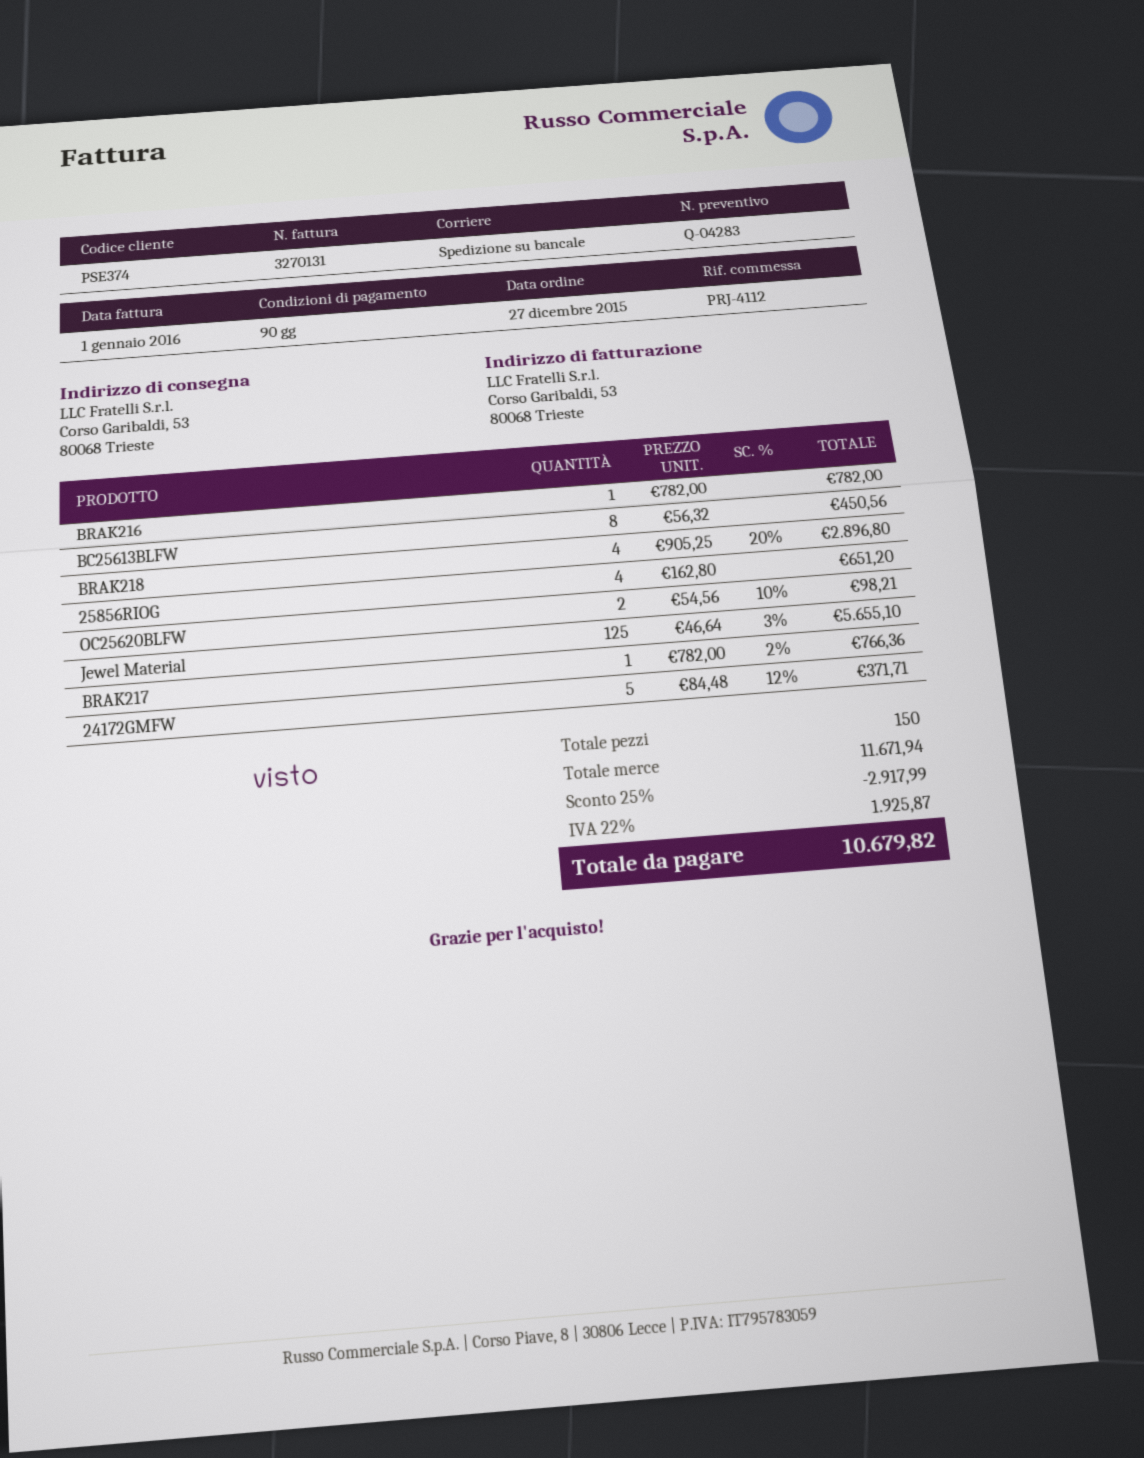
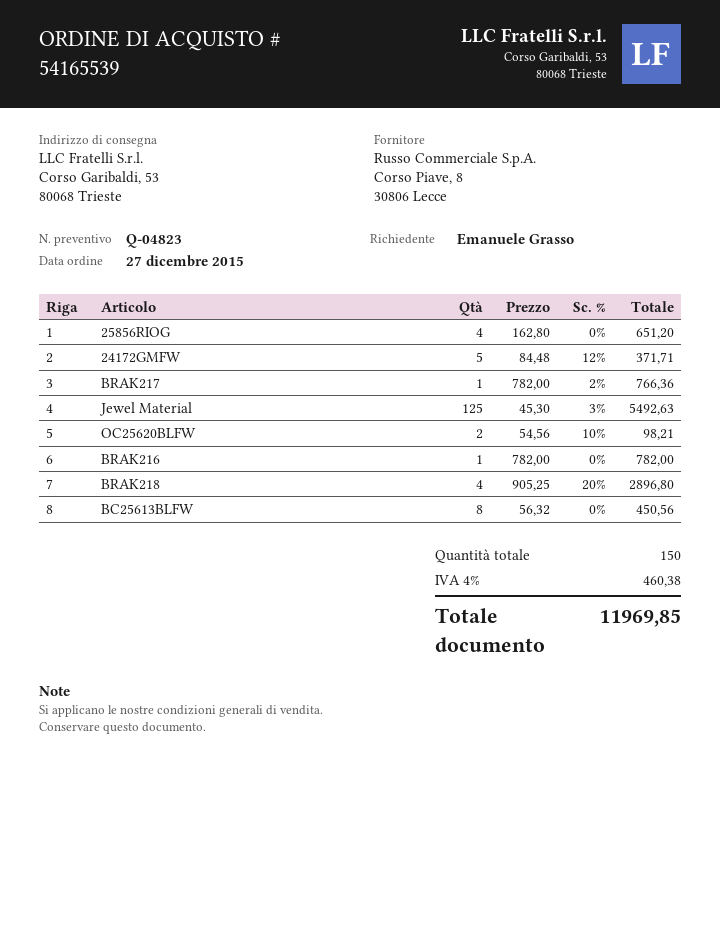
quote number: Q-04283 -> Q-04823
Jewel Material: 125 x 46.64 - 3% = 5655.10 -> 125 x 45.30 - 3% = 5492.63
discount: 25% = 2917.99 -> none
tax: 22% = 1925.87 -> 4% = 460.38
total: 10679.82 -> 11969.85

